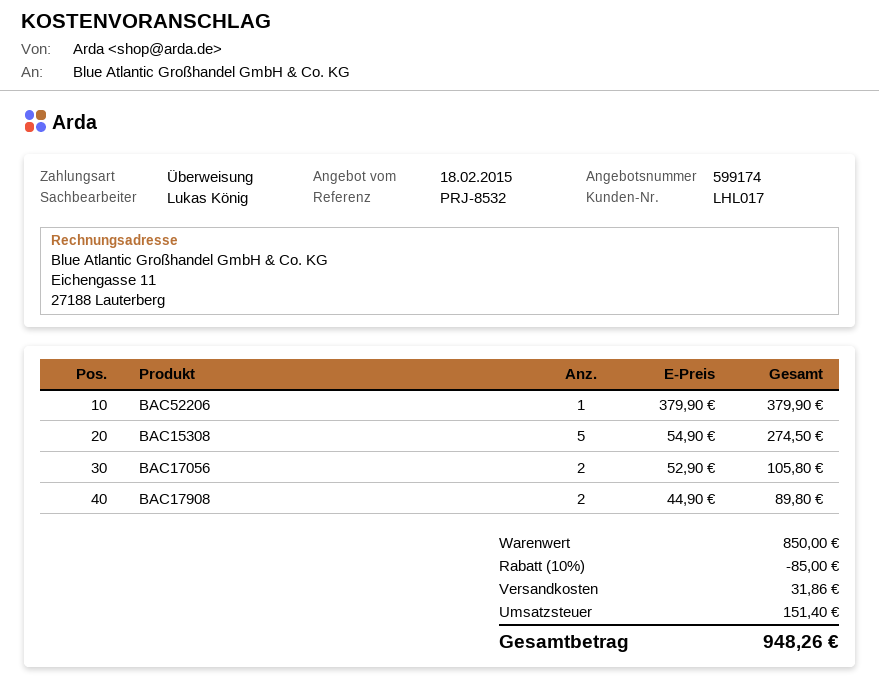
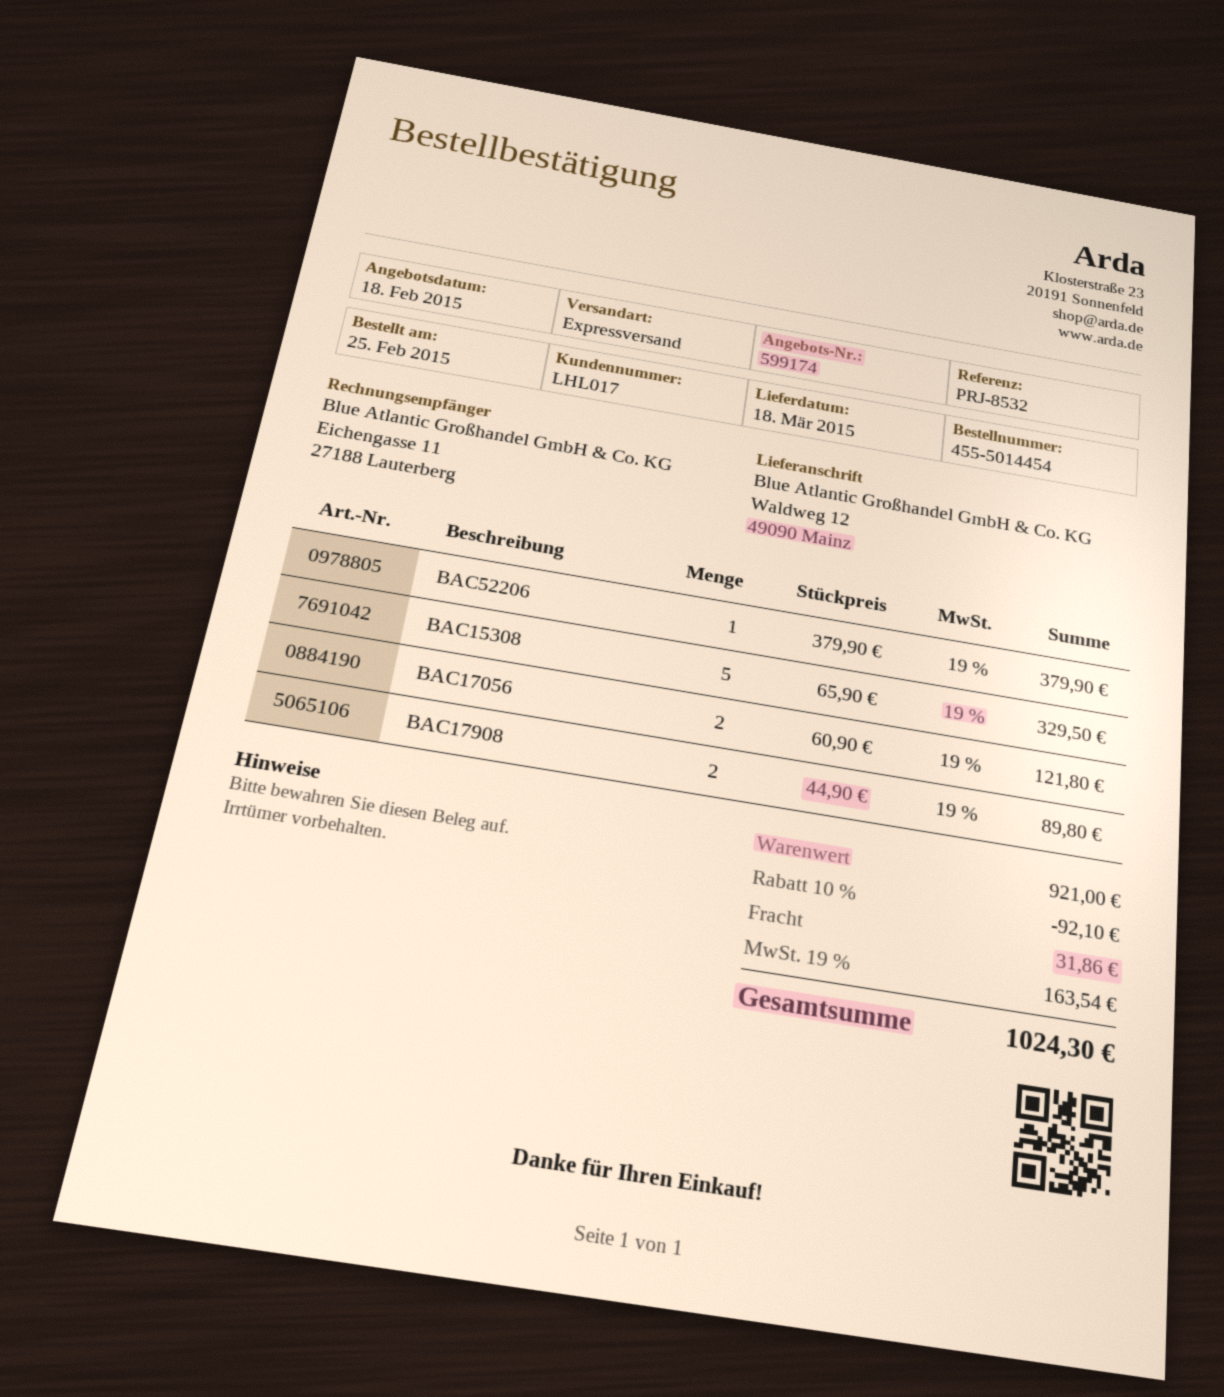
BAC15308: 5 x 54.90 = 274.50 -> 5 x 65.90 = 329.50
BAC17056: 2 x 52.90 = 105.80 -> 2 x 60.90 = 121.80
subtotal: 850.00 -> 921.00
discount: 10% = 85.00 -> 10% = 92.10
tax: 151.40 -> 163.54
total: 948.26 -> 1024.30

